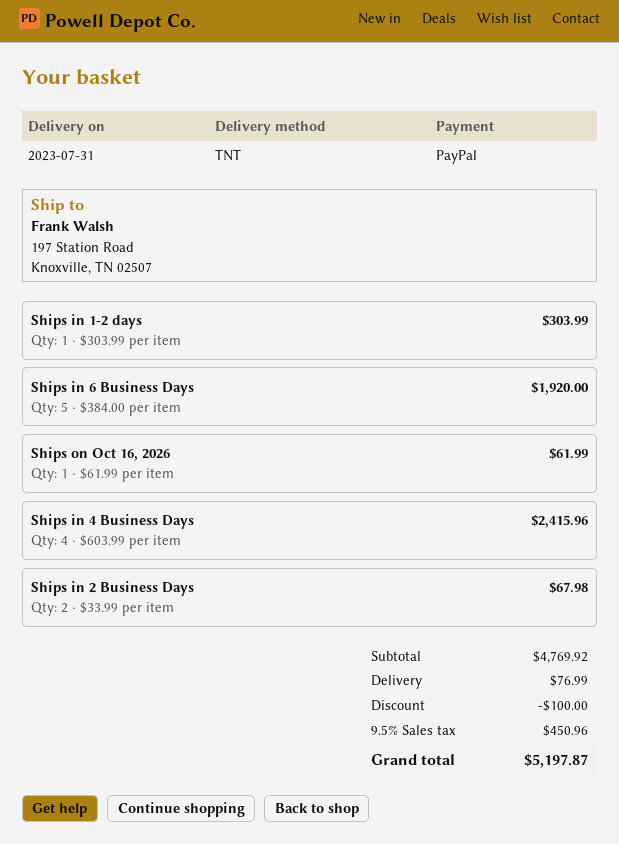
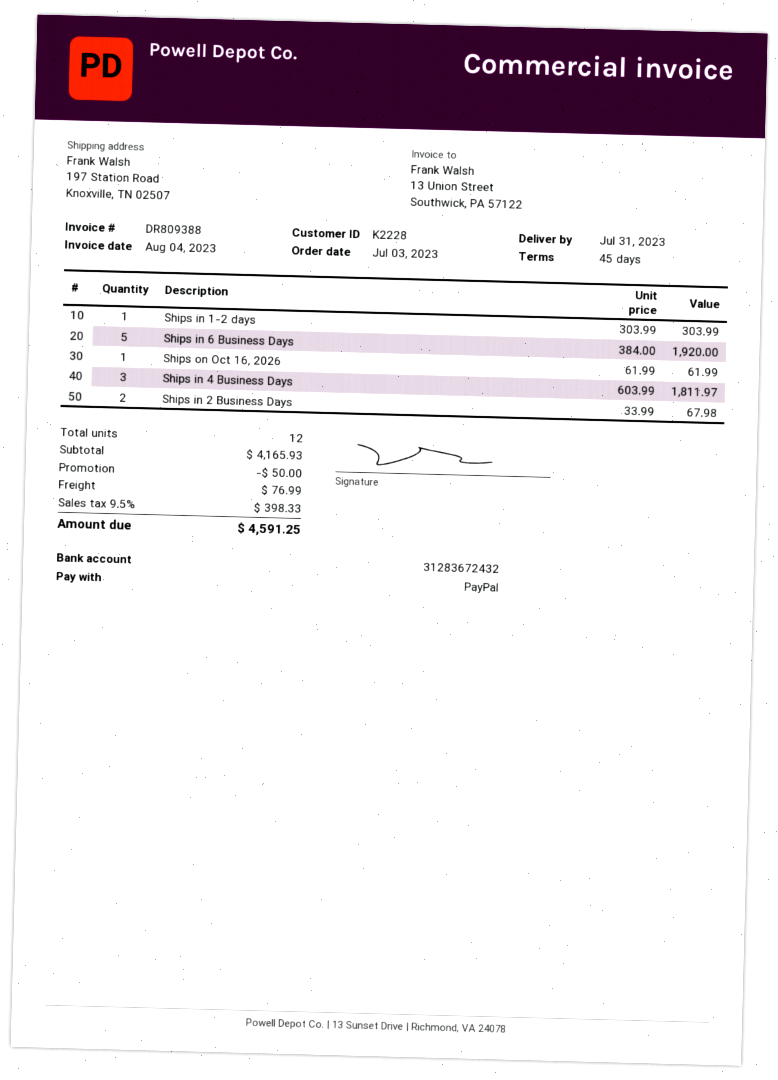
Ships in 4 Business Days: 4 x 603.99 = 2415.96 -> 3 x 603.99 = 1811.97
subtotal: 4769.92 -> 4165.93
discount: 100.00 -> 50.00
tax: 9.5% = 450.96 -> 9.5% = 398.33
total: 5197.87 -> 4591.25

